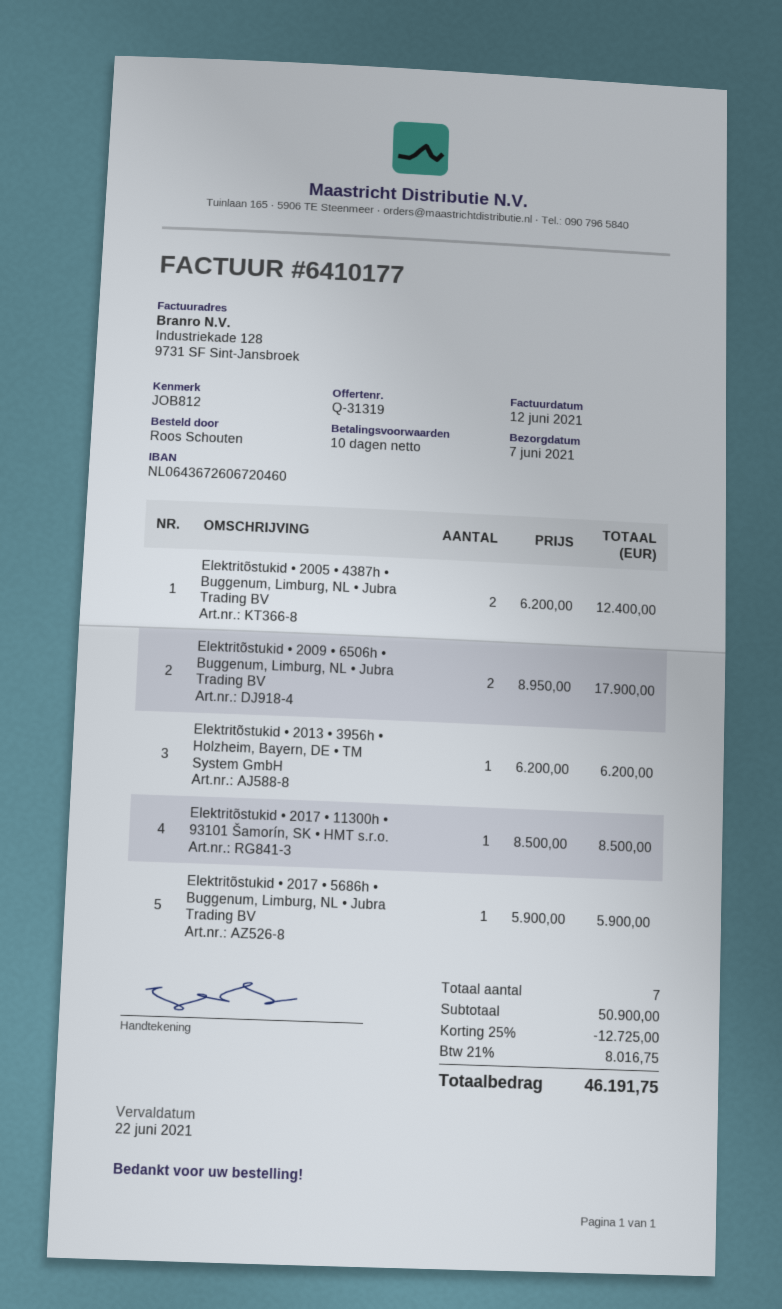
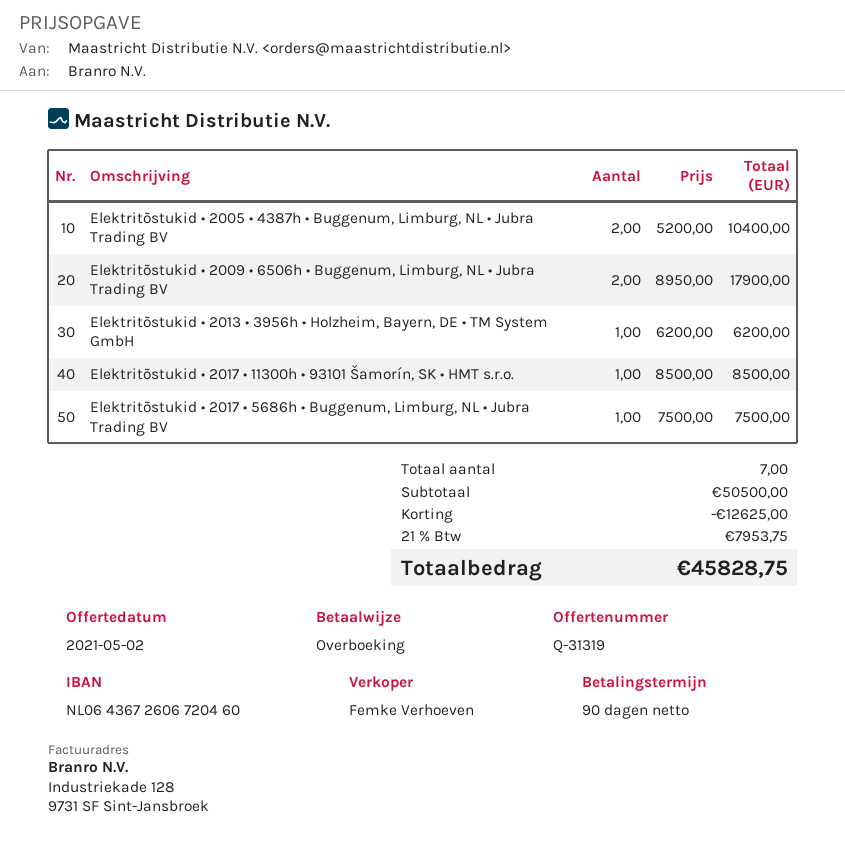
payment terms: 10 days -> 90 days
Elektritõstukid • 2005 • 4387h • Buggenum, Limburg, NL • Jubra Trading BV: 2 x 6200.00 = 12400.00 -> 2 x 5200.00 = 10400.00
Elektritõstukid • 2017 • 5686h • Buggenum, Limburg, NL • Jubra Trading BV: 1 x 5900.00 = 5900.00 -> 1 x 7500.00 = 7500.00
subtotal: 50900.00 -> 50500.00
discount: 12725.00 -> 12625.00
tax: 21% = 8016.75 -> 21% = 7953.75
total: 46191.75 -> 45828.75

